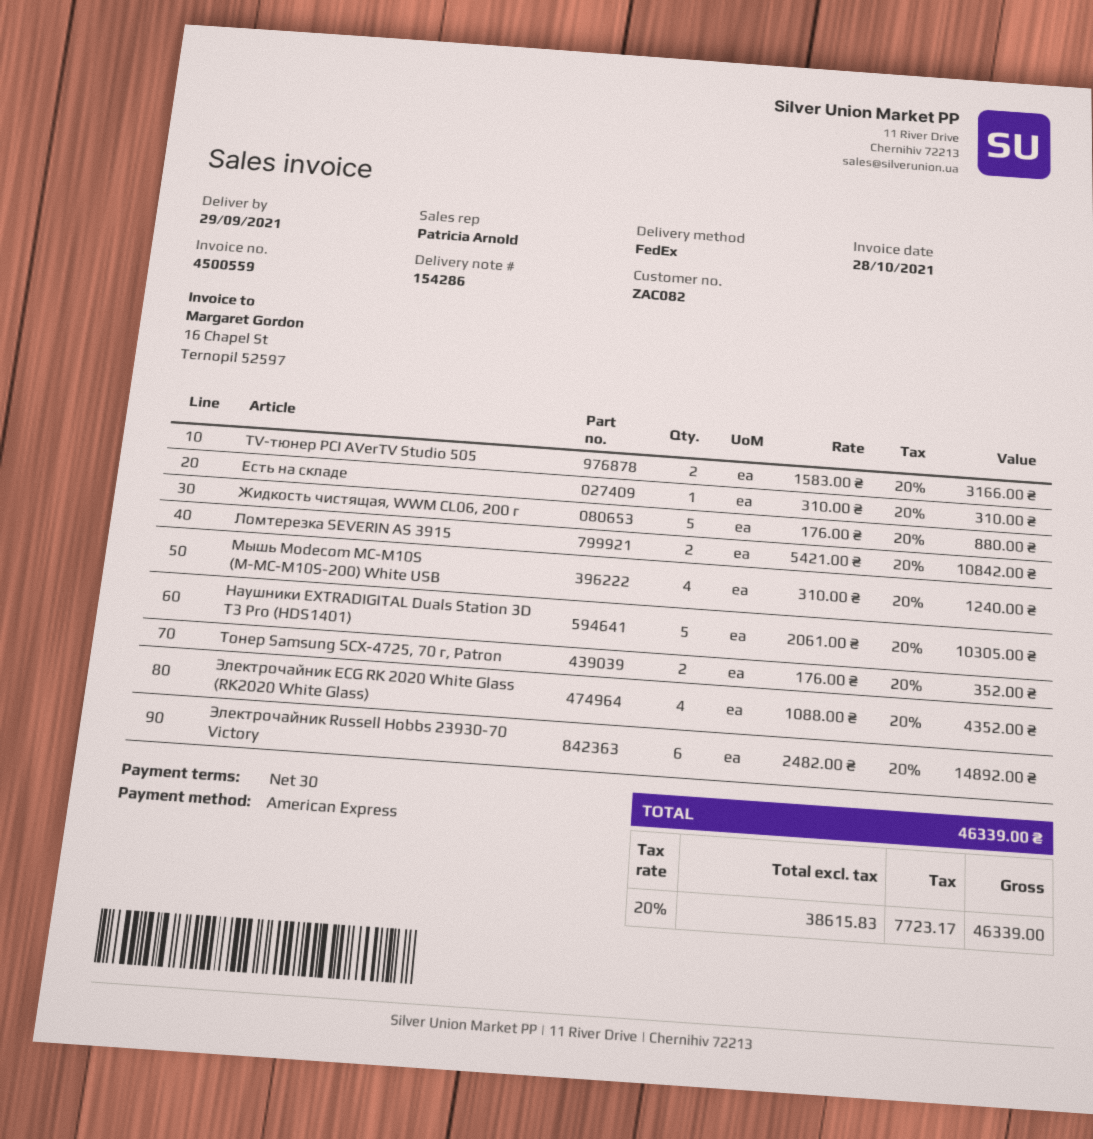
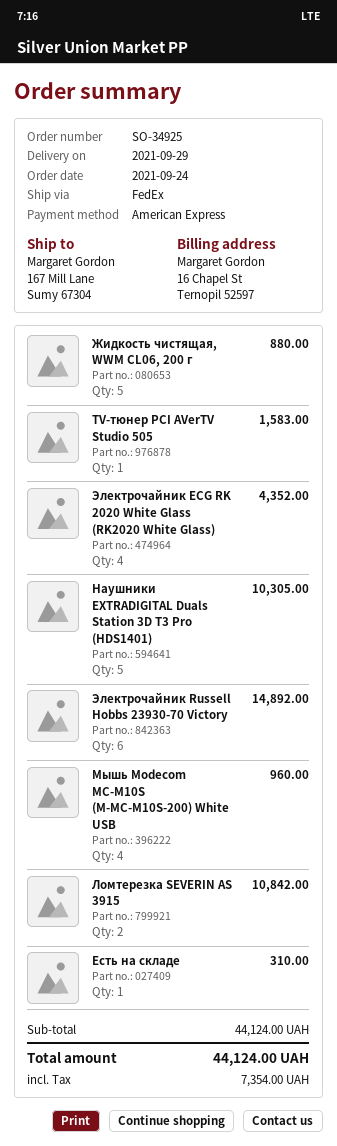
TV-тюнер PCI AVerTV Studio 505: 2 for 3166.00 -> 1 for 1583.00
Мышь Modecom MC-M10S (M-MC-M10S-200) White USB: 4 for 1240.00 -> 4 for 960.00
Тонер Samsung SCX-4725, 70 г, Patron: 2 for 352.00 -> none
tax: 7723.17 -> 7354.00
total: 46339.00 -> 44124.00

